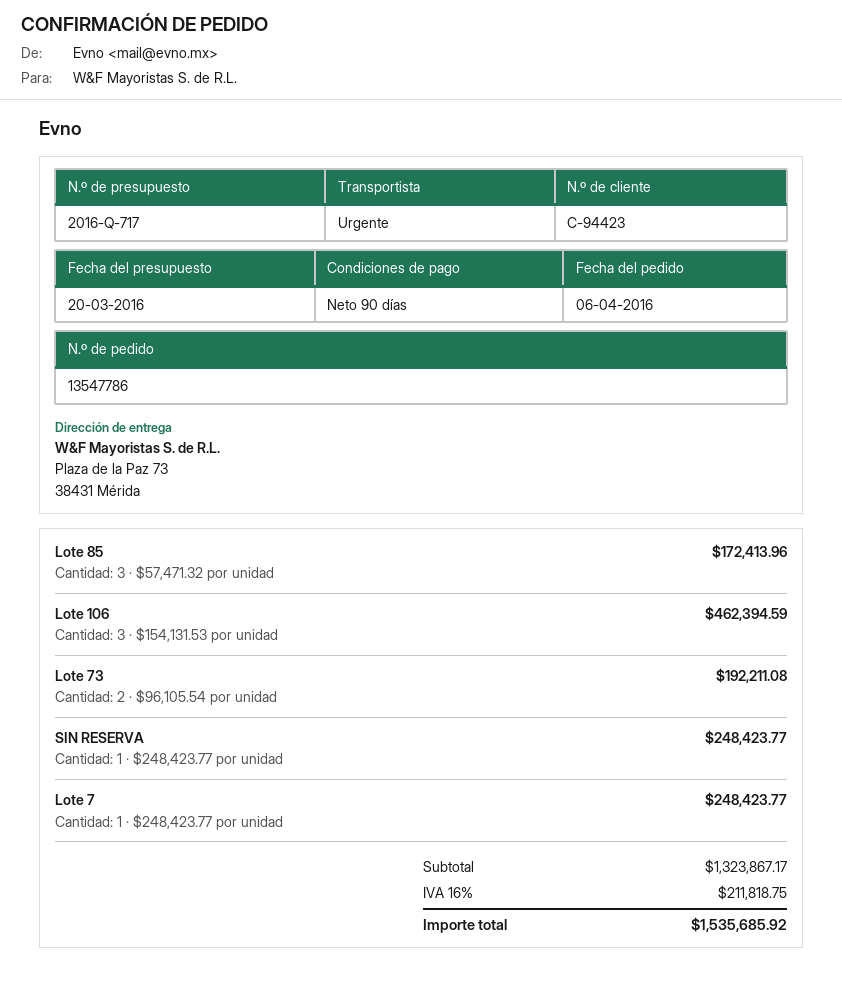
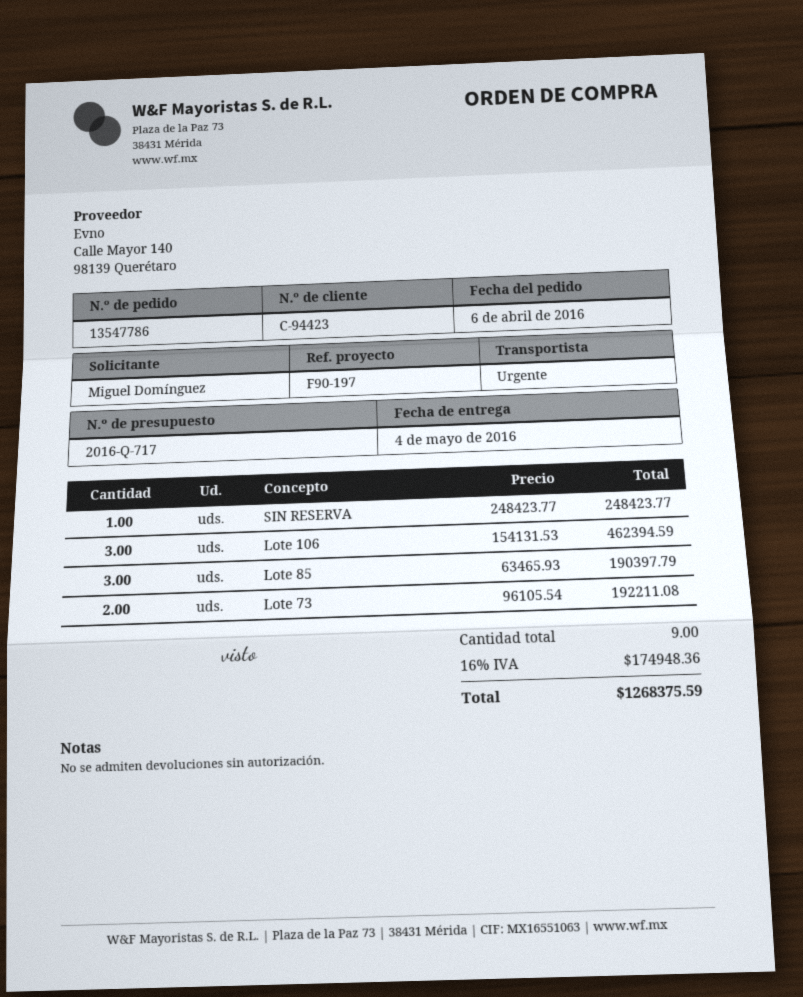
Lote 85: 3 x 57471.32 = 172413.96 -> 3 x 63465.93 = 190397.79
Lote 7: 1 x 248423.77 = 248423.77 -> none
tax: 16% = 211818.75 -> 16% = 174948.36
total: 1535685.92 -> 1268375.59

